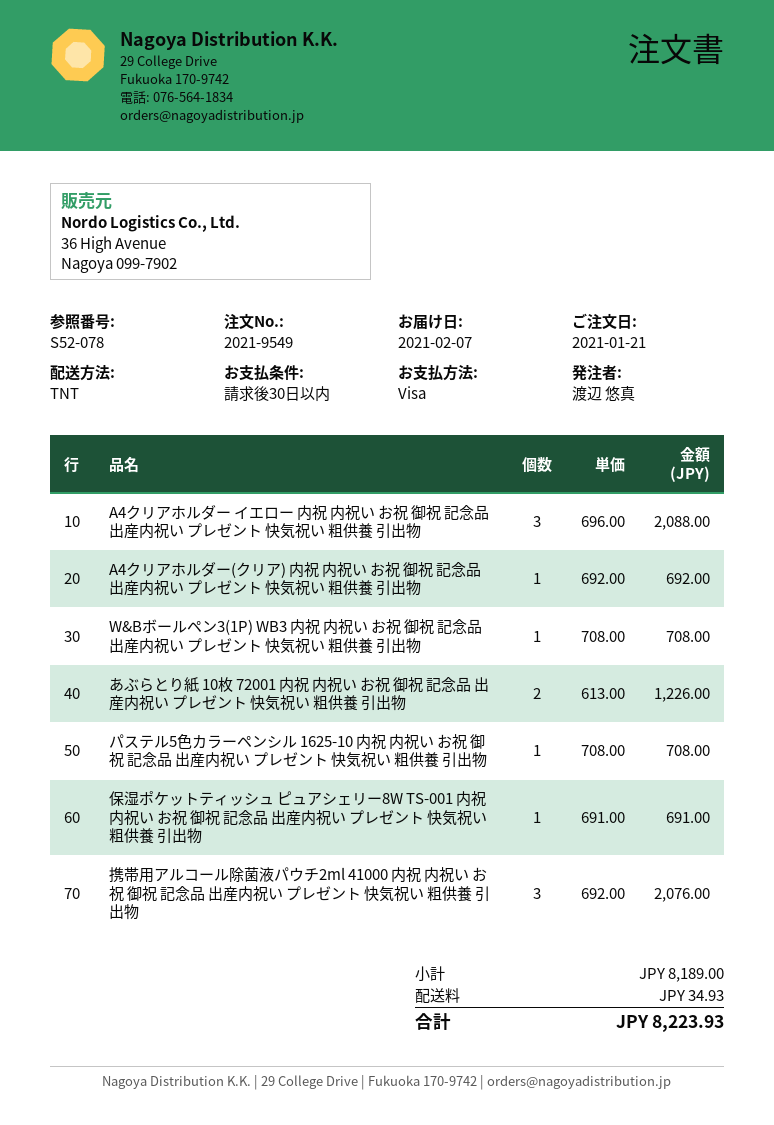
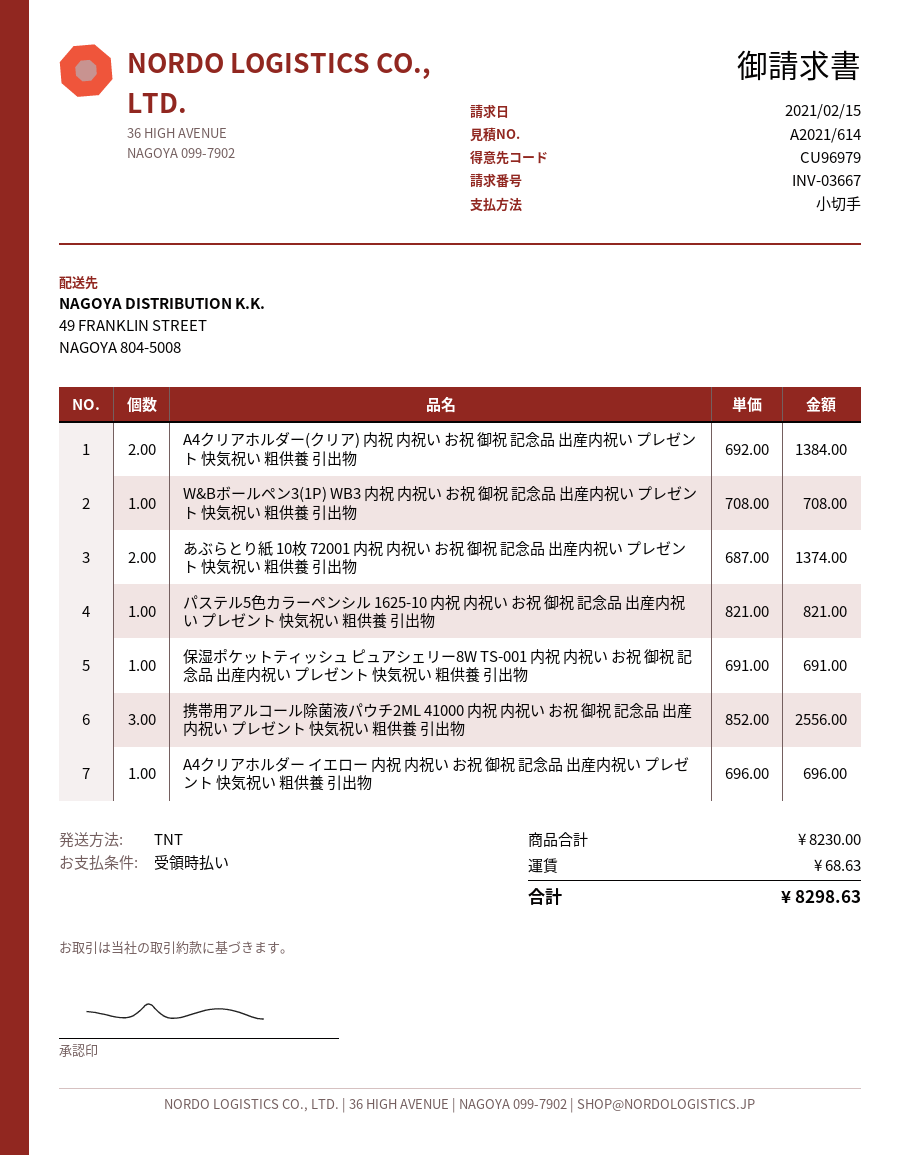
payment terms: 30 days -> on receipt
payment method: Visa -> cheque
A4クリアホルダー イエロー 内祝 内祝い お祝 御祝 記念品 出産内祝い プレゼント 快気祝い 粗供養 引出物: 3 x 696.00 = 2088.00 -> 1 x 696.00 = 696.00
A4クリアホルダー(クリア) 内祝 内祝い お祝 御祝 記念品 出産内祝い プレゼント 快気祝い 粗供養 引出物: 1 x 692.00 = 692.00 -> 2 x 692.00 = 1384.00
あぶらとり紙 10枚 72001 内祝 内祝い お祝 御祝 記念品 出産内祝い プレゼント 快気祝い 粗供養 引出物: 2 x 613.00 = 1226.00 -> 2 x 687.00 = 1374.00
パステル5色カラーペンシル 1625-10 内祝 内祝い お祝 御祝 記念品 出産内祝い プレゼント 快気祝い 粗供養 引出物: 1 x 708.00 = 708.00 -> 1 x 821.00 = 821.00
携帯用アルコール除菌液パウチ2ml 41000 内祝 内祝い お祝 御祝 記念品 出産内祝い プレゼント 快気祝い 粗供養 引出物: 3 x 692.00 = 2076.00 -> 3 x 852.00 = 2556.00
subtotal: 8189.00 -> 8230.00
shipping: 34.93 -> 68.63
total: 8223.93 -> 8298.63

